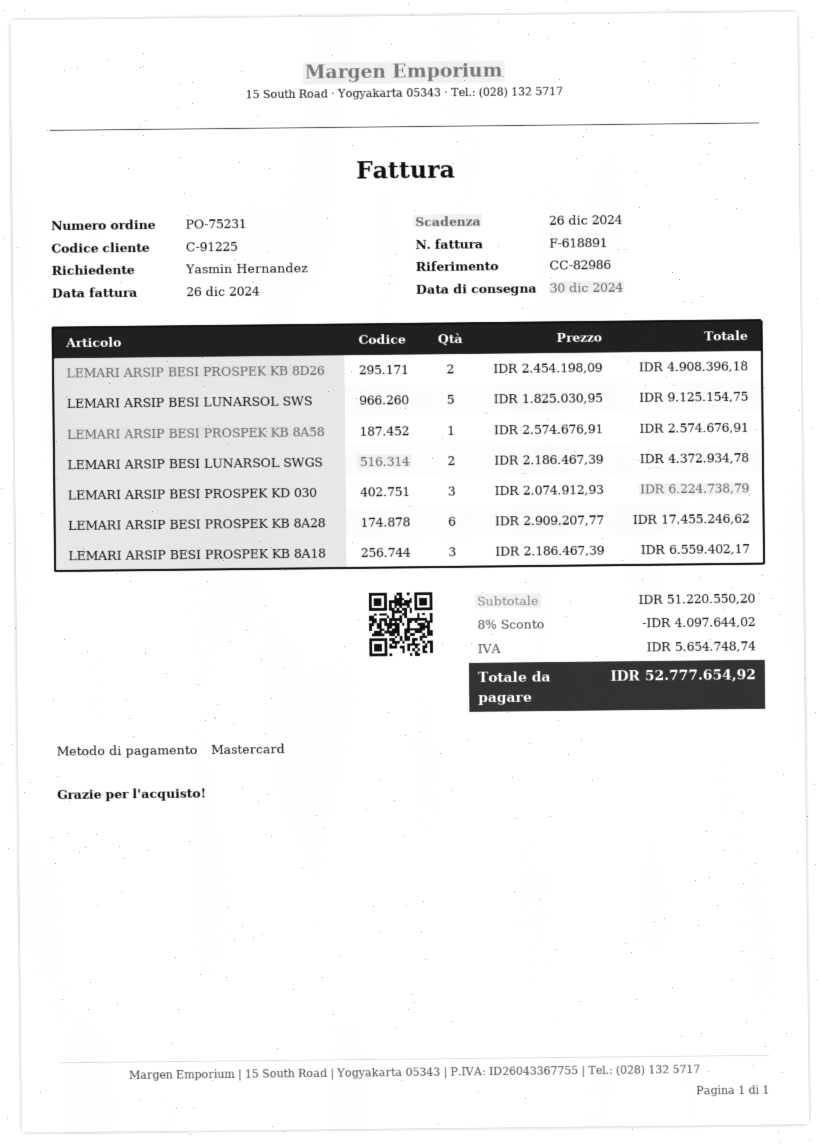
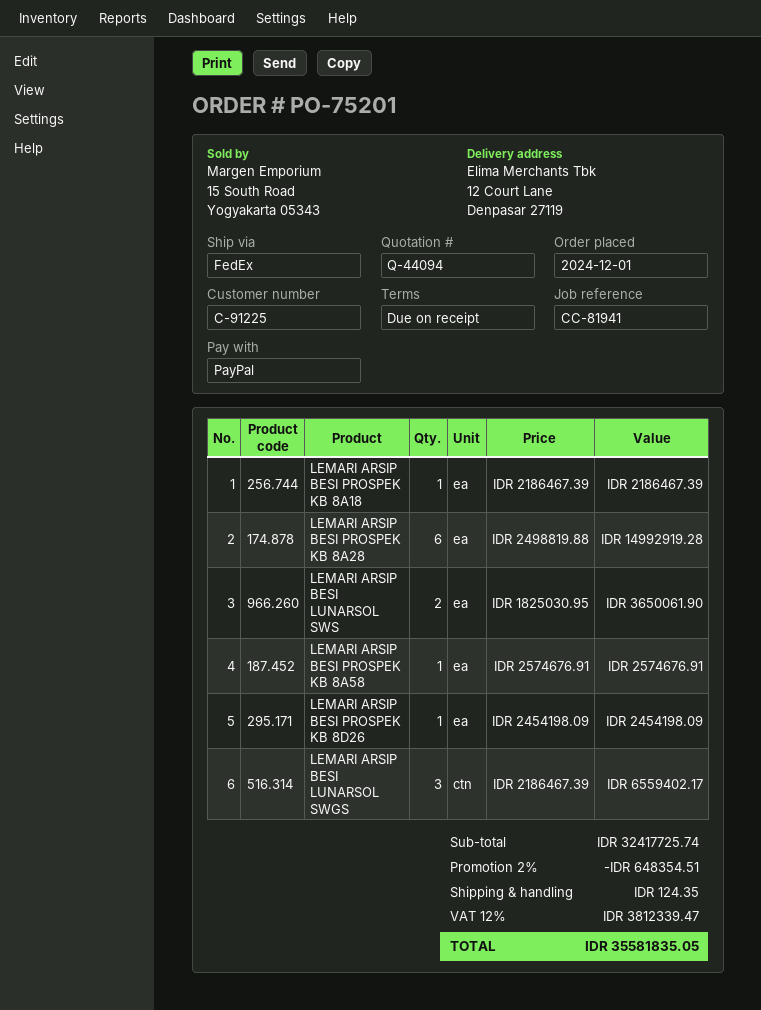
order number: PO-75231 -> PO-75201
reference: CC-82986 -> CC-81941
payment method: Mastercard -> PayPal
LEMARI ARSIP BESI PROSPEK KB 8D26: 2 x 2454198.09 = 4908396.18 -> 1 x 2454198.09 = 2454198.09
LEMARI ARSIP BESI LUNARSOL SWS: 5 x 1825030.95 = 9125154.75 -> 2 x 1825030.95 = 3650061.90
LEMARI ARSIP BESI LUNARSOL SWGS: 2 x 2186467.39 = 4372934.78 -> 3 x 2186467.39 = 6559402.17
LEMARI ARSIP BESI PROSPEK KD 030: 3 x 2074912.93 = 6224738.79 -> none
LEMARI ARSIP BESI PROSPEK KB 8A28: 6 x 2909207.77 = 17455246.62 -> 6 x 2498819.88 = 14992919.28
LEMARI ARSIP BESI PROSPEK KB 8A18: 3 x 2186467.39 = 6559402.17 -> 1 x 2186467.39 = 2186467.39
subtotal: 51220550.20 -> 32417725.74
discount: 8% = 4097644.02 -> 2% = 648354.51
shipping: none -> 124.35
tax: 5654748.74 -> 3812339.47
total: 52777654.92 -> 35581835.05

